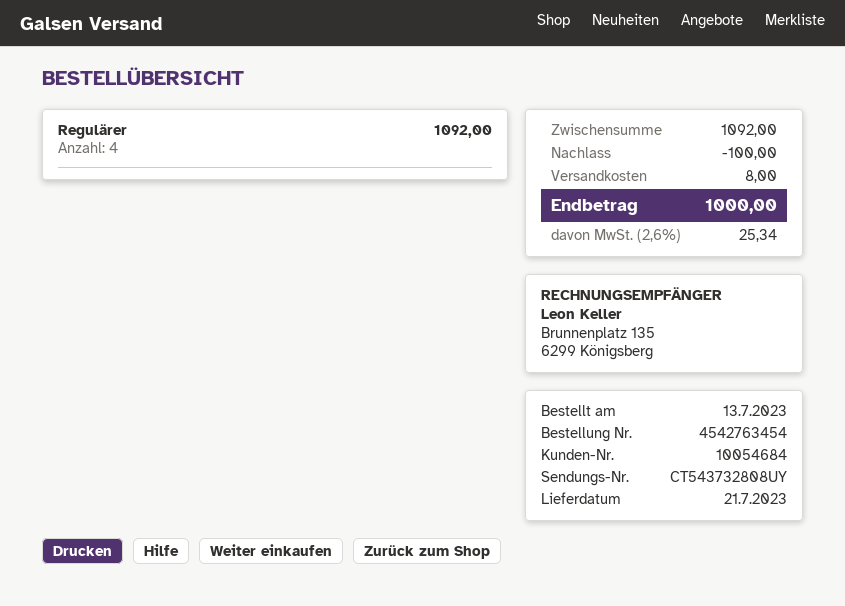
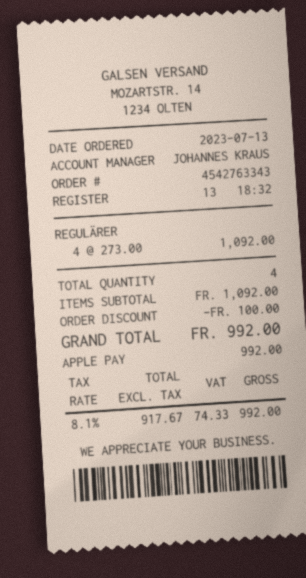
order number: 4542763454 -> 4542763343
shipping: 8.00 -> none
tax: 2.6% = 25.34 -> 8.1% = 74.33
total: 1000.00 -> 992.00

